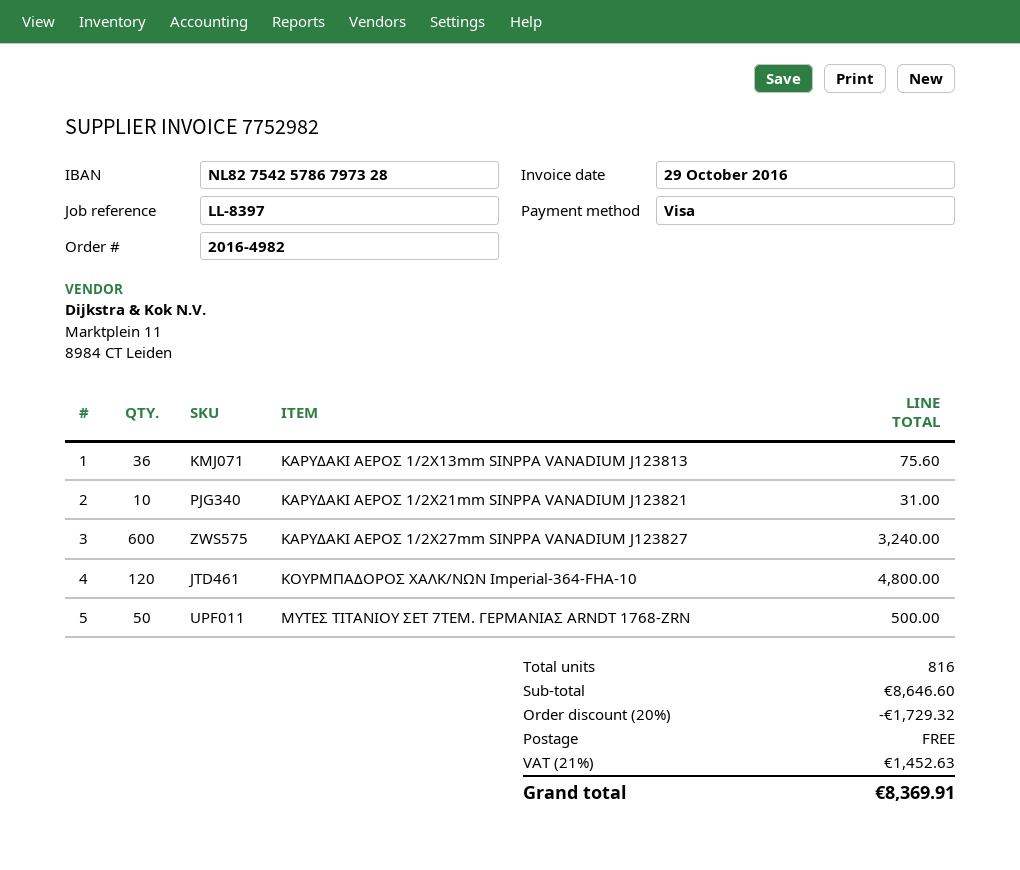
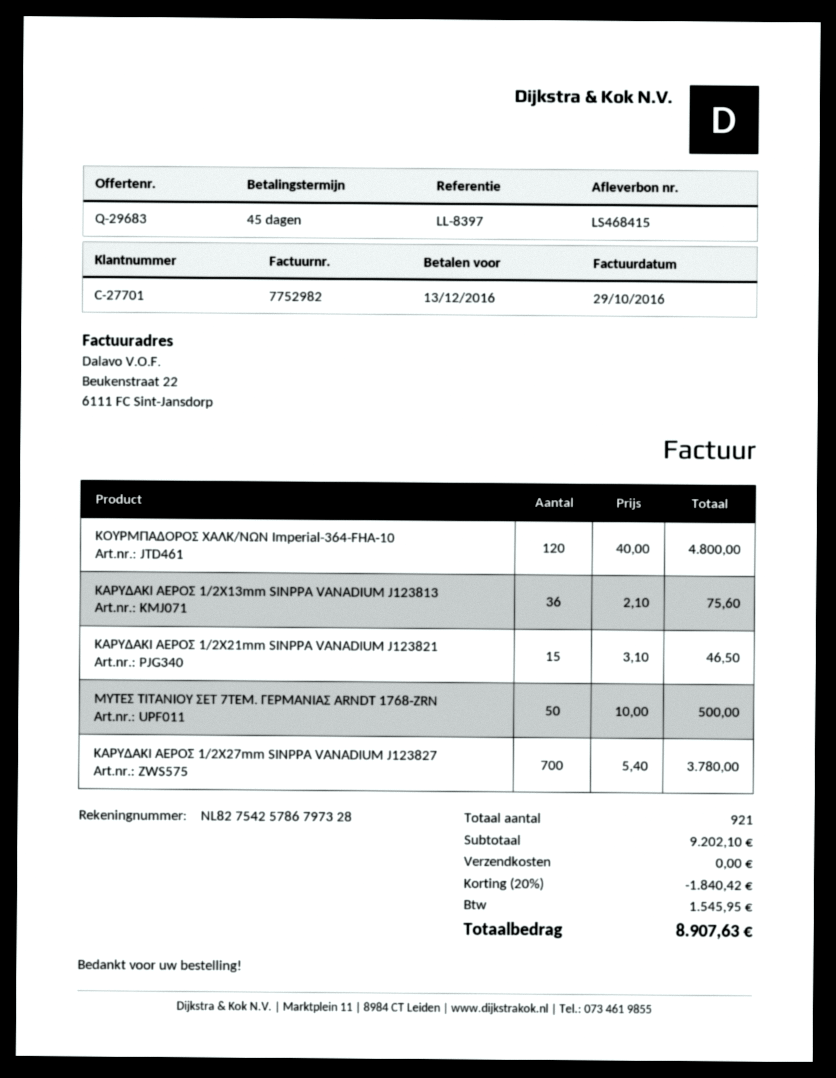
ΚΑΡΥΔΑΚΙ ΑΕΡΟΣ 1/2Χ21mm SINPPA VANADIUM J123821: 10 for 31.00 -> 15 for 46.50
ΚΑΡΥΔΑΚΙ ΑΕΡΟΣ 1/2Χ27mm SINPPA VANADIUM J123827: 600 for 3240.00 -> 700 for 3780.00
total quantity: 816 -> 921
subtotal: 8646.60 -> 9202.10
discount: 20% = 1729.32 -> 20% = 1840.42
tax: 1452.63 -> 1545.95
total: 8369.91 -> 8907.63

